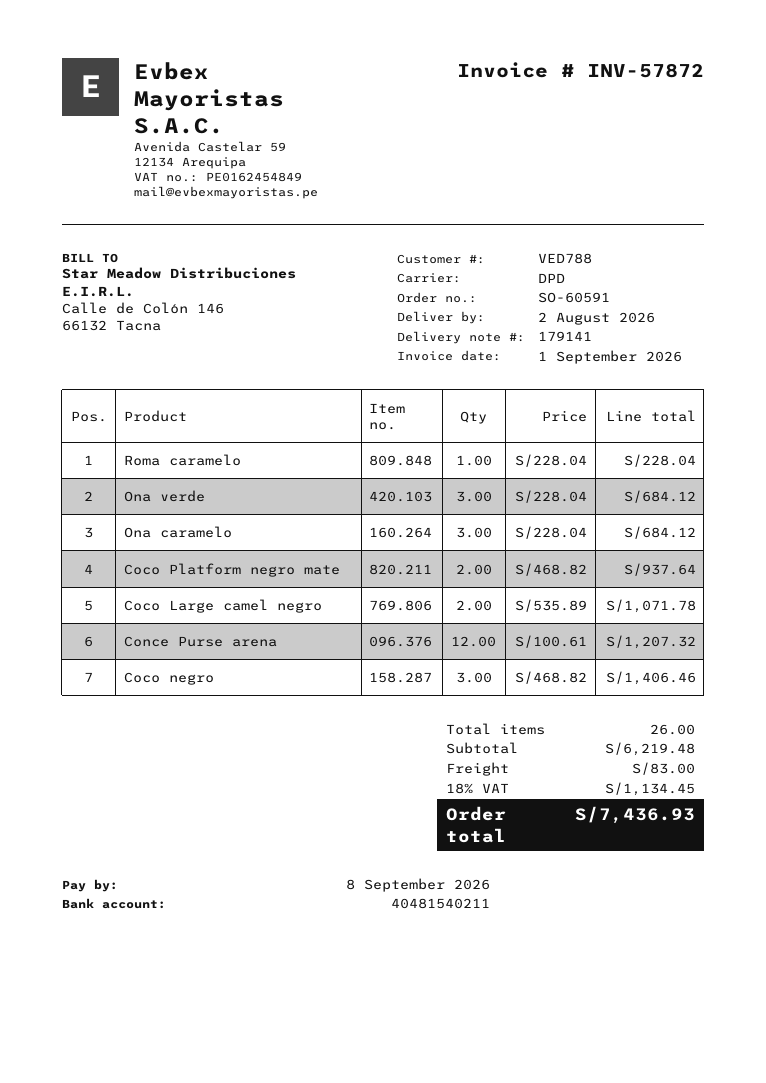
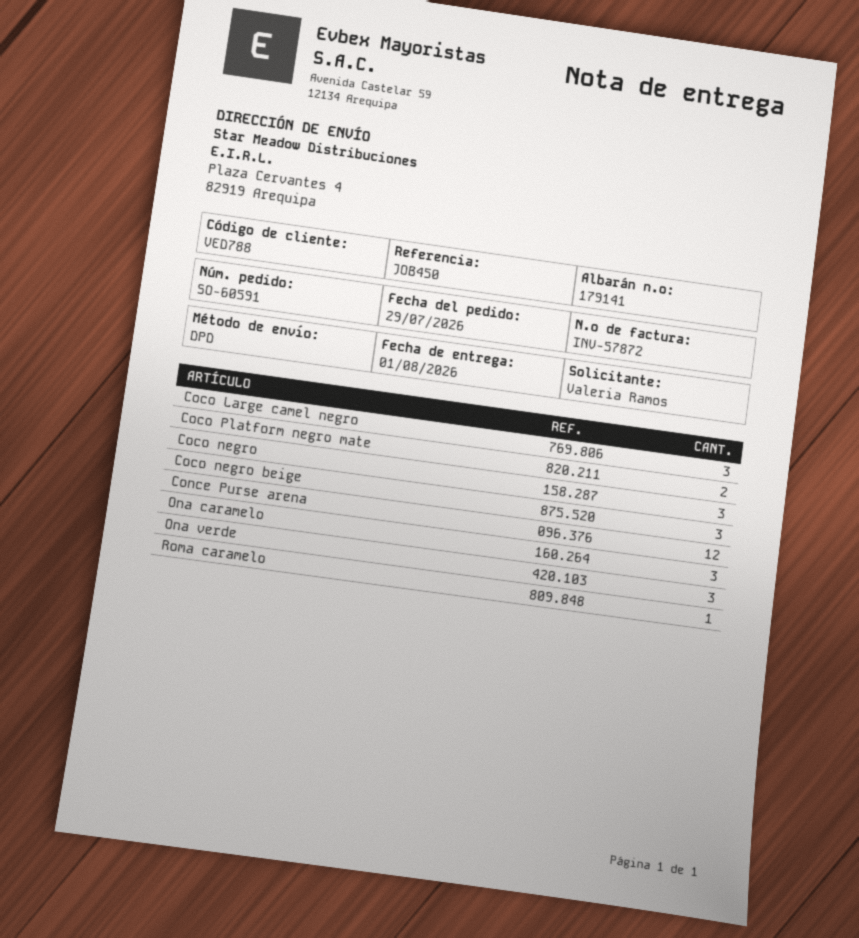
delivery date: 2026-08-02 -> 2026-08-01
Coco Large camel negro: 2 -> 3
Coco negro beige: none -> 3

